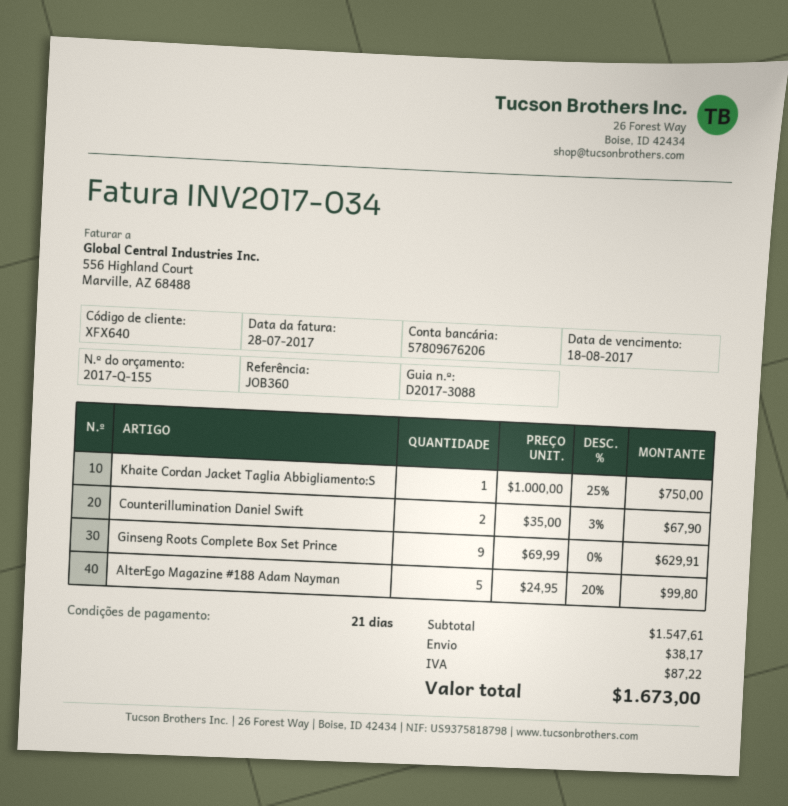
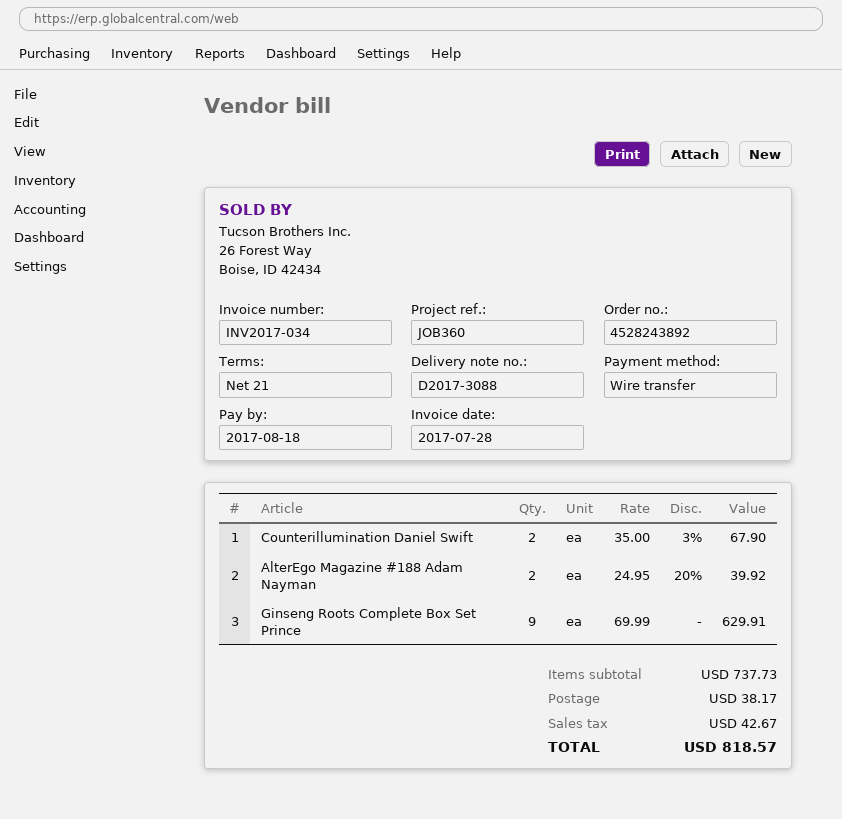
Khaite Cordan Jacket Taglia Abbigliamento:S: 1 x 1000.00 - 25% = 750.00 -> none
AlterEgo Magazine #188 Adam Nayman: 5 x 24.95 - 20% = 99.80 -> 2 x 24.95 - 20% = 39.92
subtotal: 1547.61 -> 737.73
tax: 87.22 -> 42.67
total: 1673.00 -> 818.57

